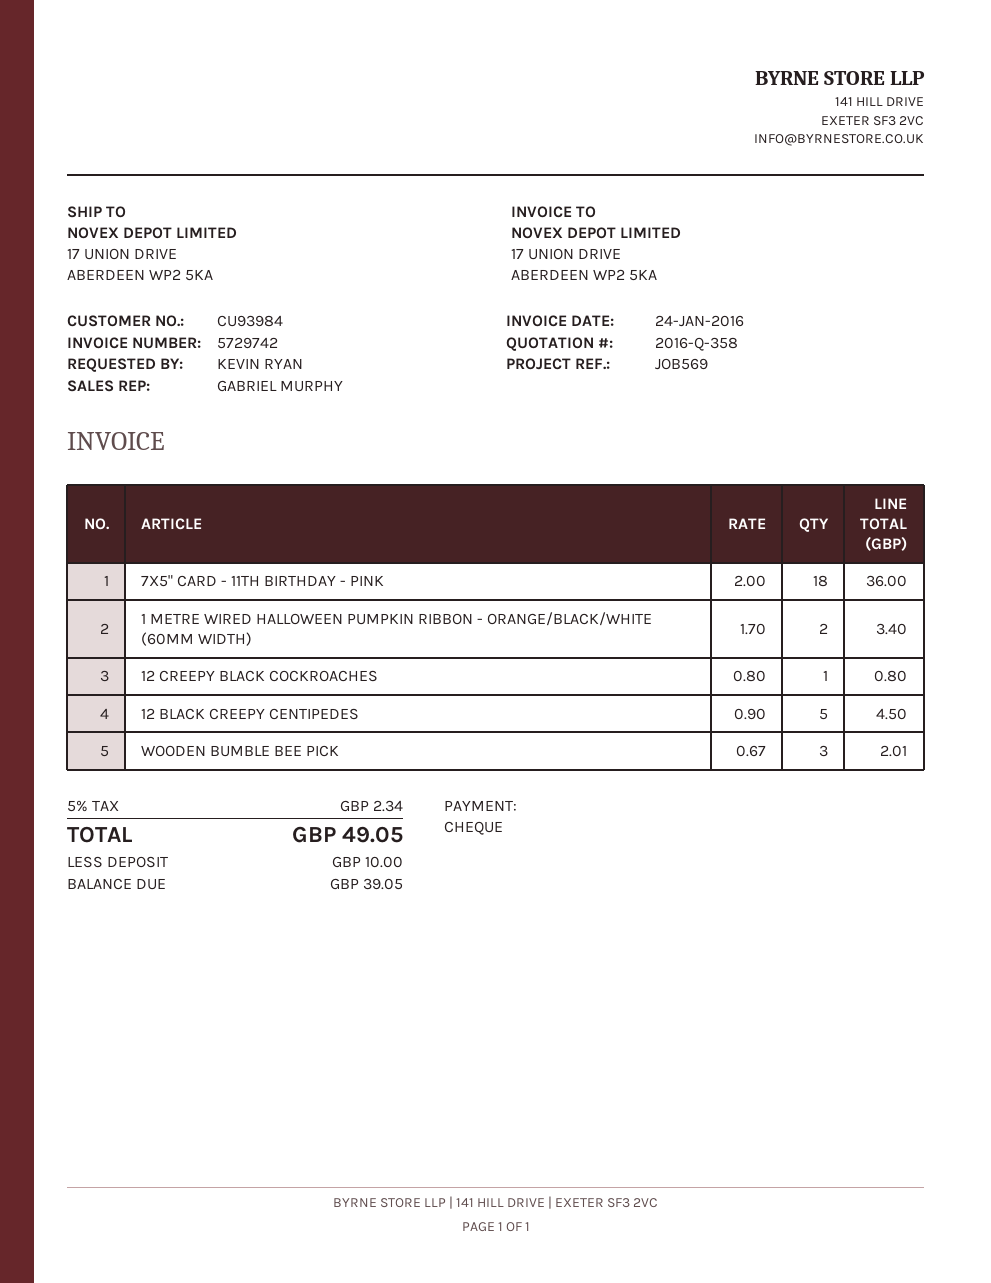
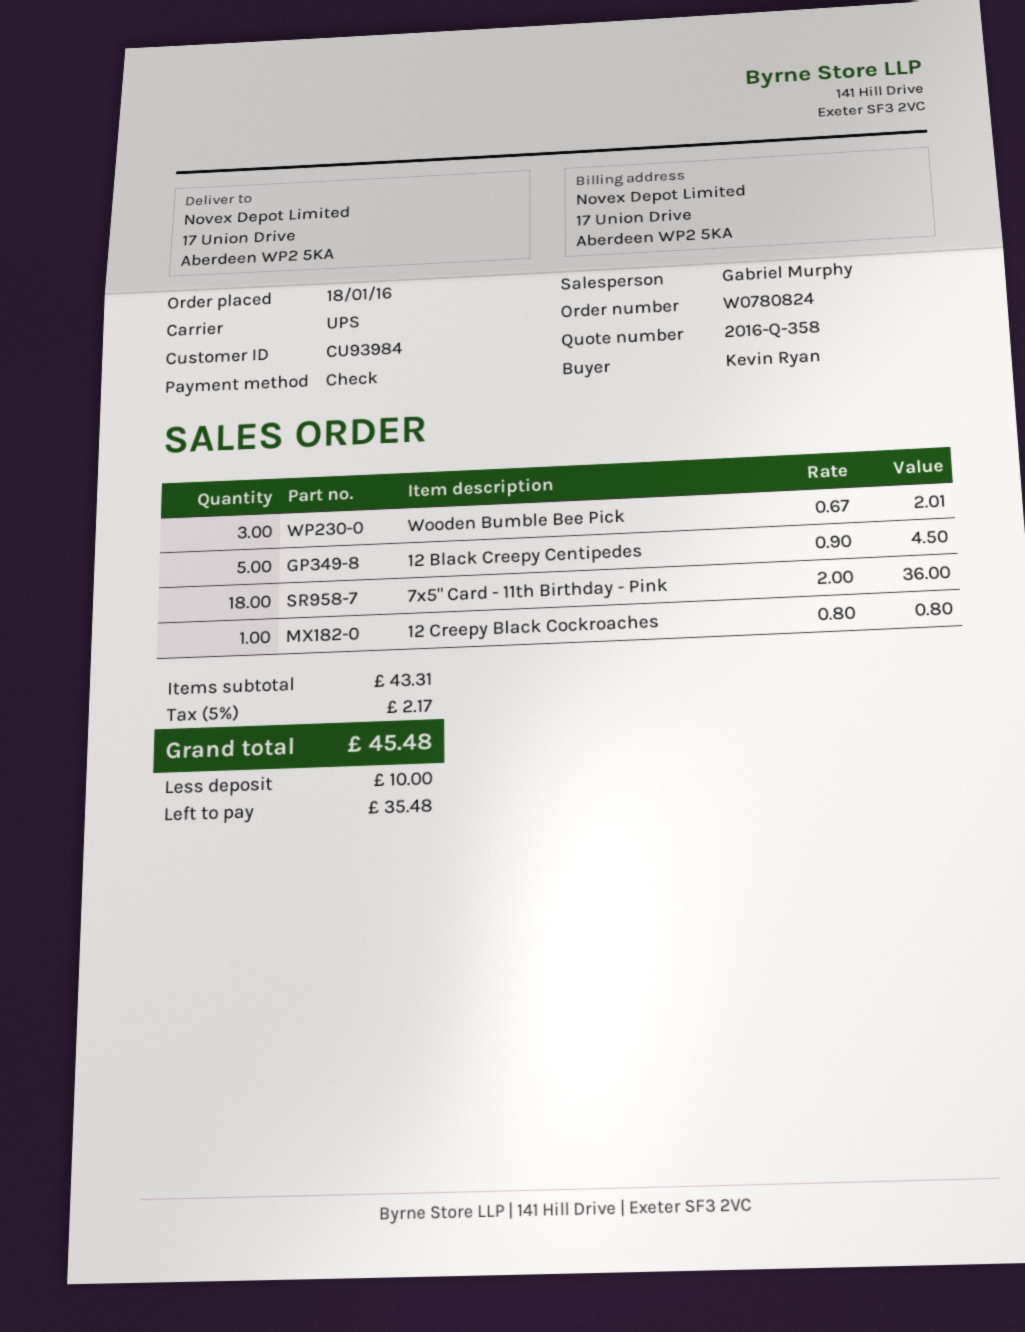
1 METRE WIRED HALLOWEEN PUMPKIN RIBBON - ORANGE/BLACK/WHITE (60MM WIDTH): 2 x 1.70 = 3.40 -> none
tax: 5% = 2.34 -> 5% = 2.17
total: 49.05 -> 45.48
balance: 39.05 -> 35.48

